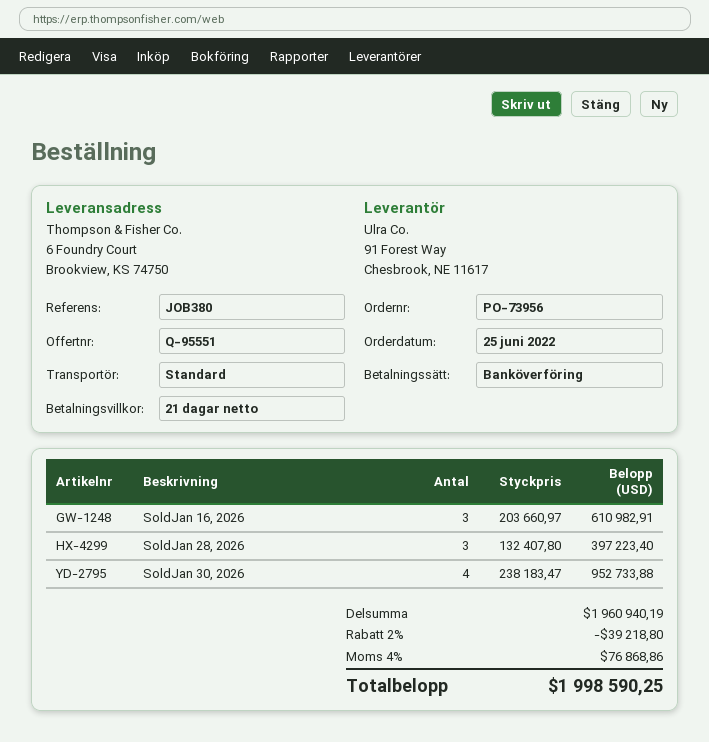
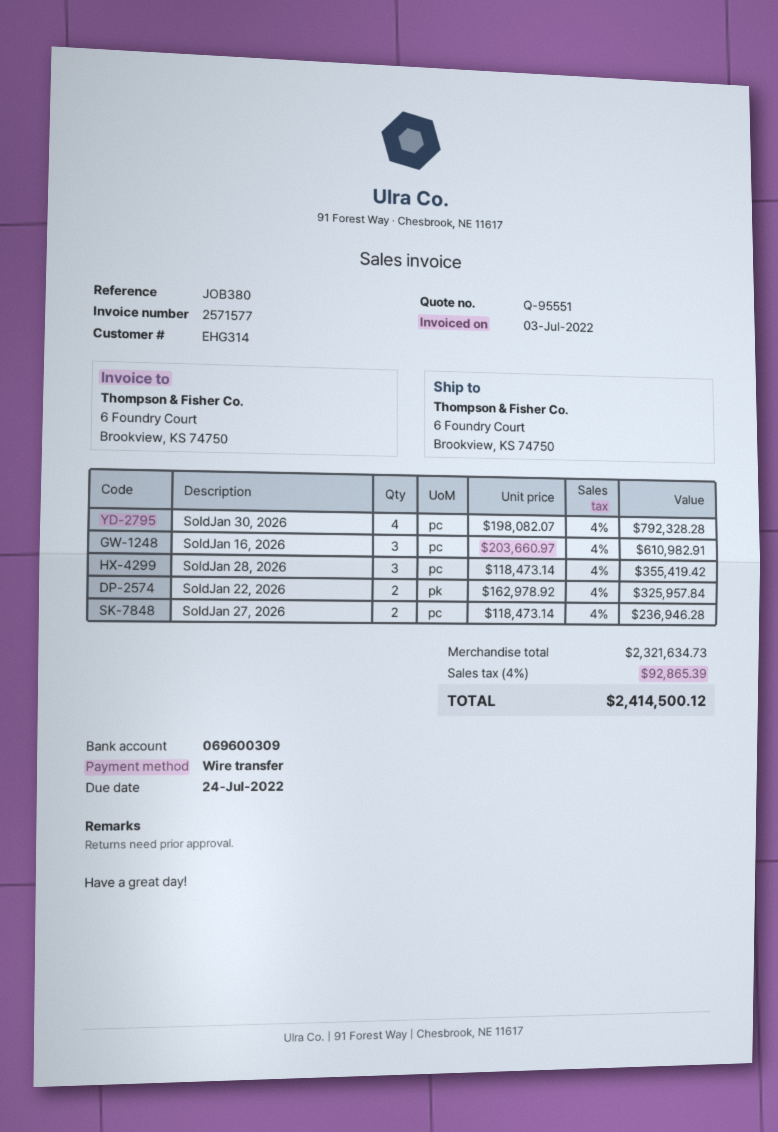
SoldJan 28, 2026: 3 x 132407.80 = 397223.40 -> 3 x 118473.14 = 355419.42
SoldJan 30, 2026: 4 x 238183.47 = 952733.88 -> 4 x 198082.07 = 792328.28
SoldJan 22, 2026: none -> 2 x 162978.92 = 325957.84
SoldJan 27, 2026: none -> 2 x 118473.14 = 236946.28
subtotal: 1960940.19 -> 2321634.73
discount: 2% = 39218.80 -> none
tax: 4% = 76868.86 -> 4% = 92865.39
total: 1998590.25 -> 2414500.12

